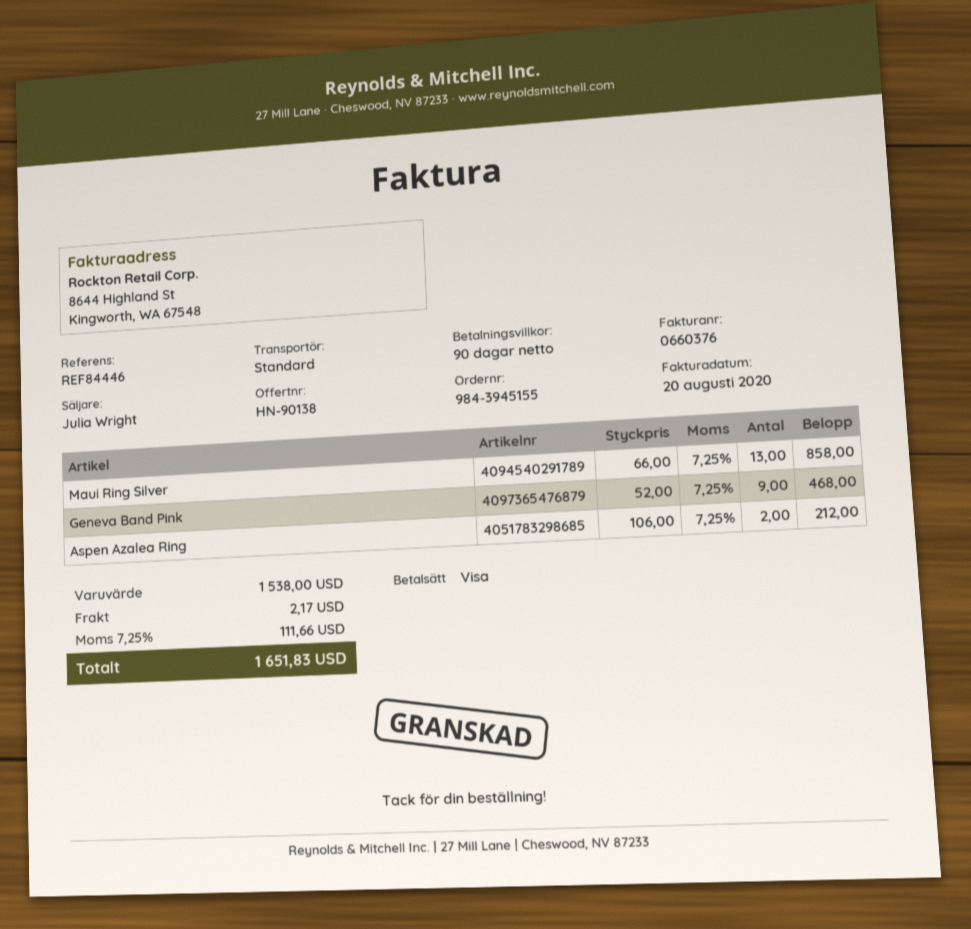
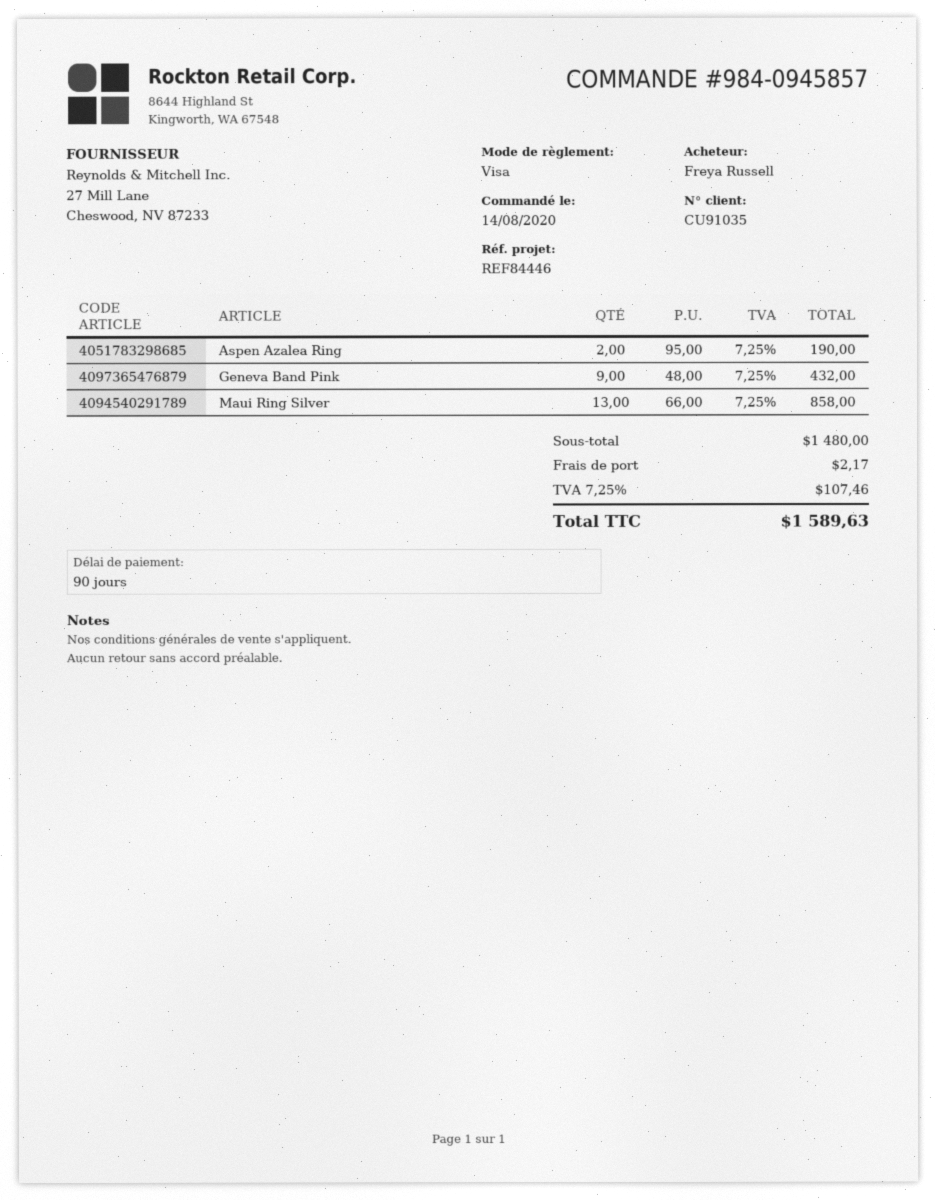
order number: 984-3945155 -> 984-0945857
Geneva Band Pink: 9 x 52.00 = 468.00 -> 9 x 48.00 = 432.00
Aspen Azalea Ring: 2 x 106.00 = 212.00 -> 2 x 95.00 = 190.00
subtotal: 1538.00 -> 1480.00
tax: 7.25% = 111.66 -> 7.25% = 107.46
total: 1651.83 -> 1589.63

